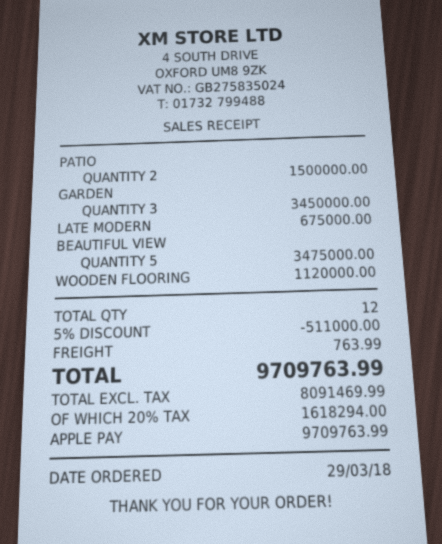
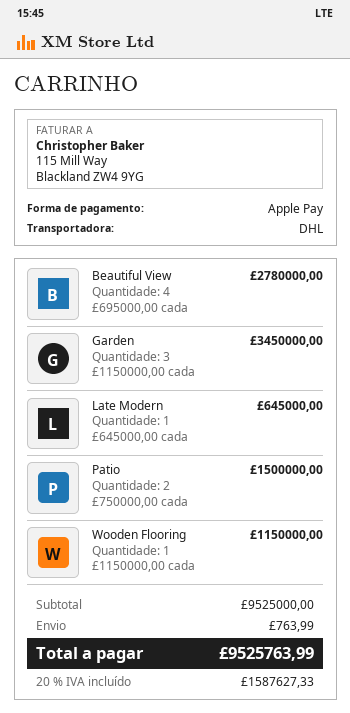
LATE MODERN: 1 for 675000.00 -> 1 for 645000.00
BEAUTIFUL VIEW: 5 for 3475000.00 -> 4 for 2780000.00
WOODEN FLOORING: 1 for 1120000.00 -> 1 for 1150000.00
discount: 5% = 511000.00 -> none
tax: 20% = 1618294.00 -> 20% = 1587627.33
total: 9709763.99 -> 9525763.99

